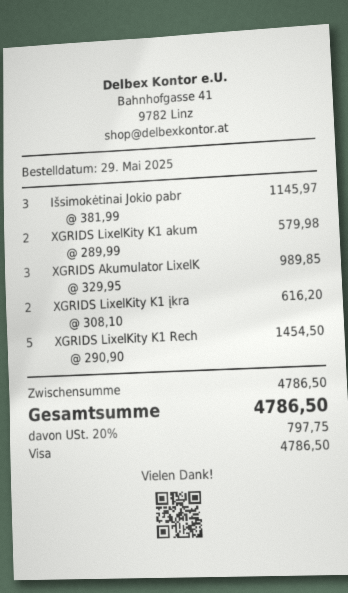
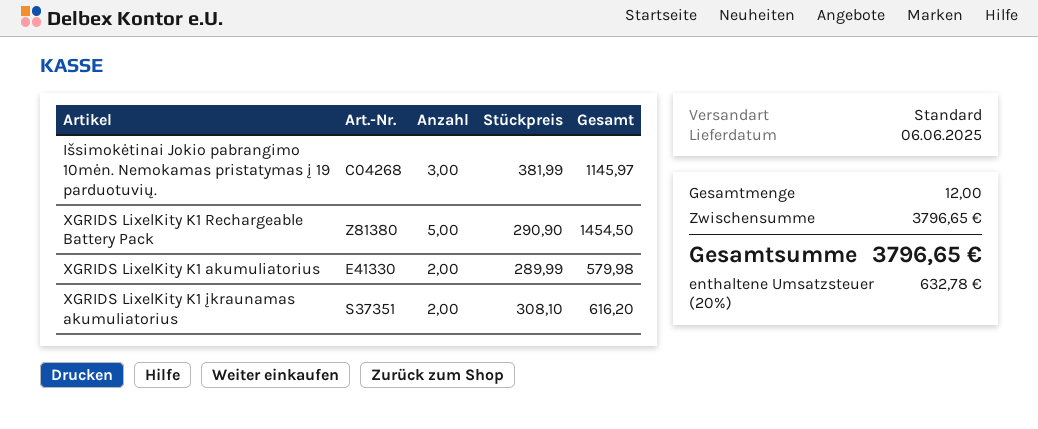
XGRIDS Akumulator LixelK: 3 x 329.95 = 989.85 -> none
subtotal: 4786.50 -> 3796.65
tax: 20% = 797.75 -> 20% = 632.78
total: 4786.50 -> 3796.65

